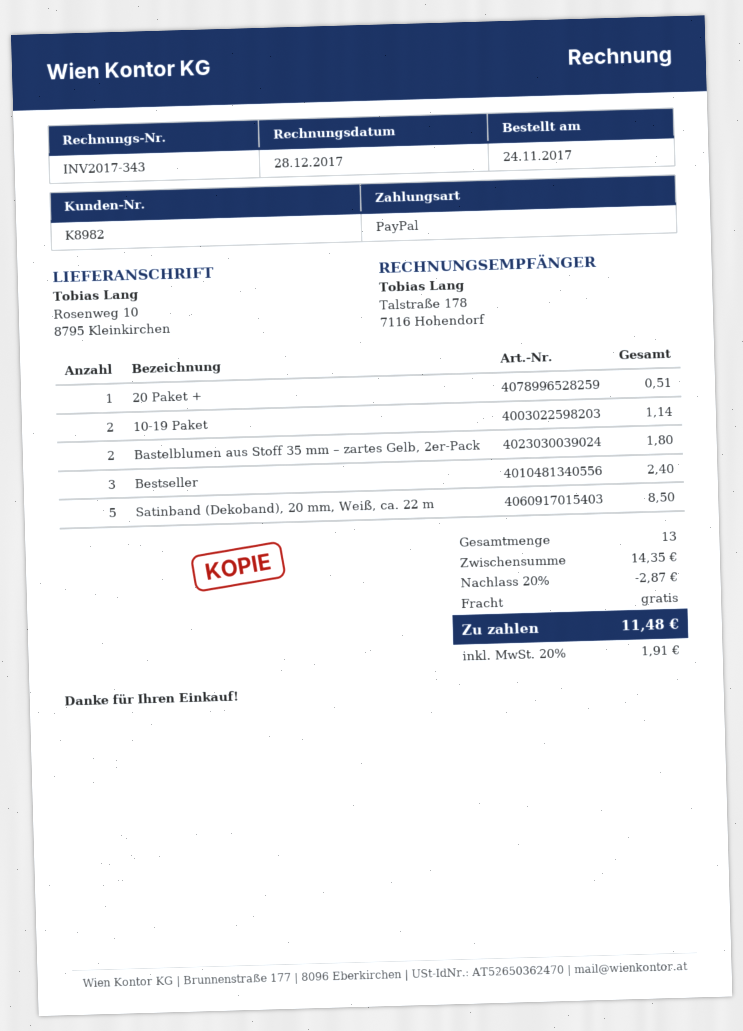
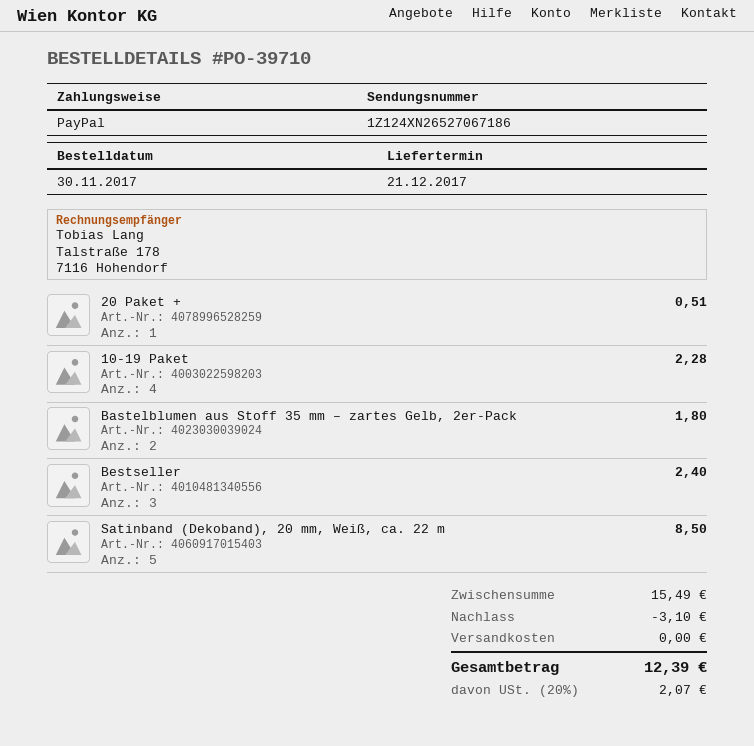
order date: 2017-11-24 -> 2017-11-30
10-19 Paket: 2 for 1.14 -> 4 for 2.28
subtotal: 14.35 -> 15.49
discount: 2.87 -> 3.10
tax: 20% = 1.91 -> 20% = 2.07
total: 11.48 -> 12.39

